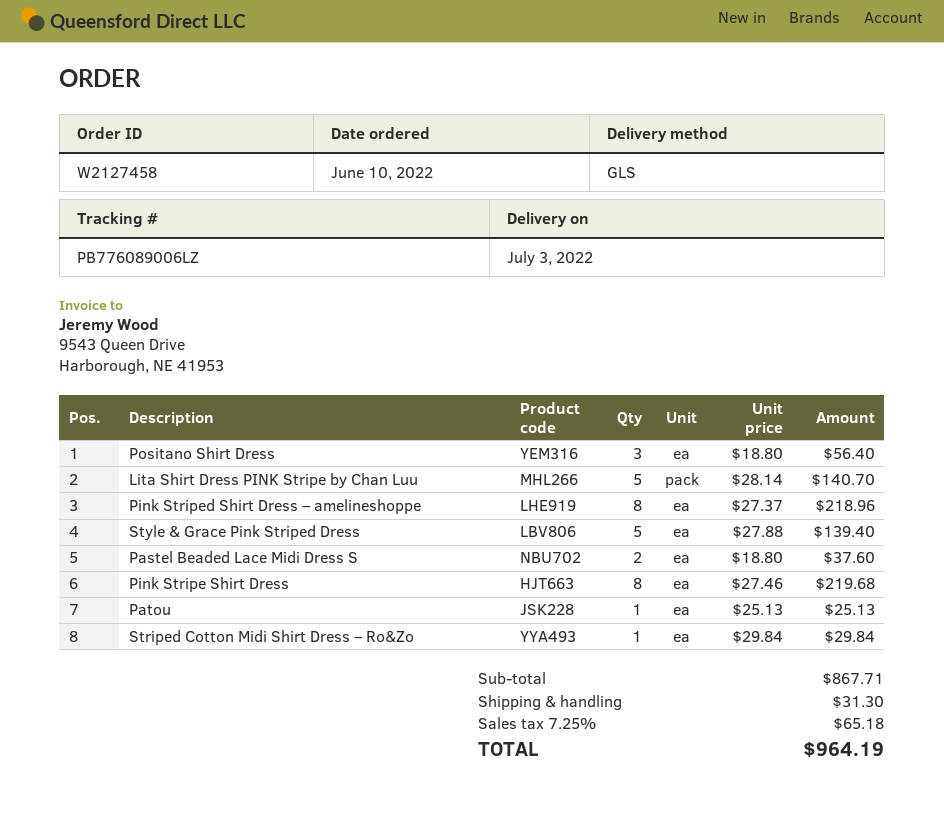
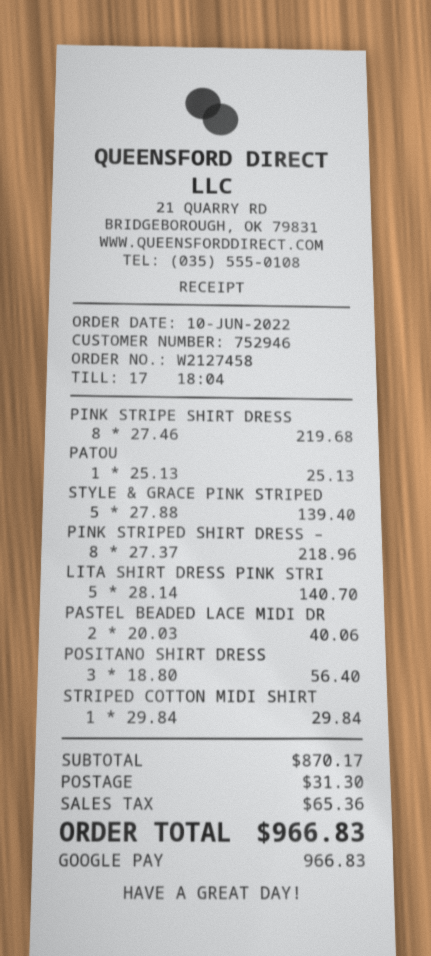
Pastel Beaded Lace Midi Dress S: 2 x 18.80 = 37.60 -> 2 x 20.03 = 40.06
subtotal: 867.71 -> 870.17
tax: 65.18 -> 65.36
total: 964.19 -> 966.83

